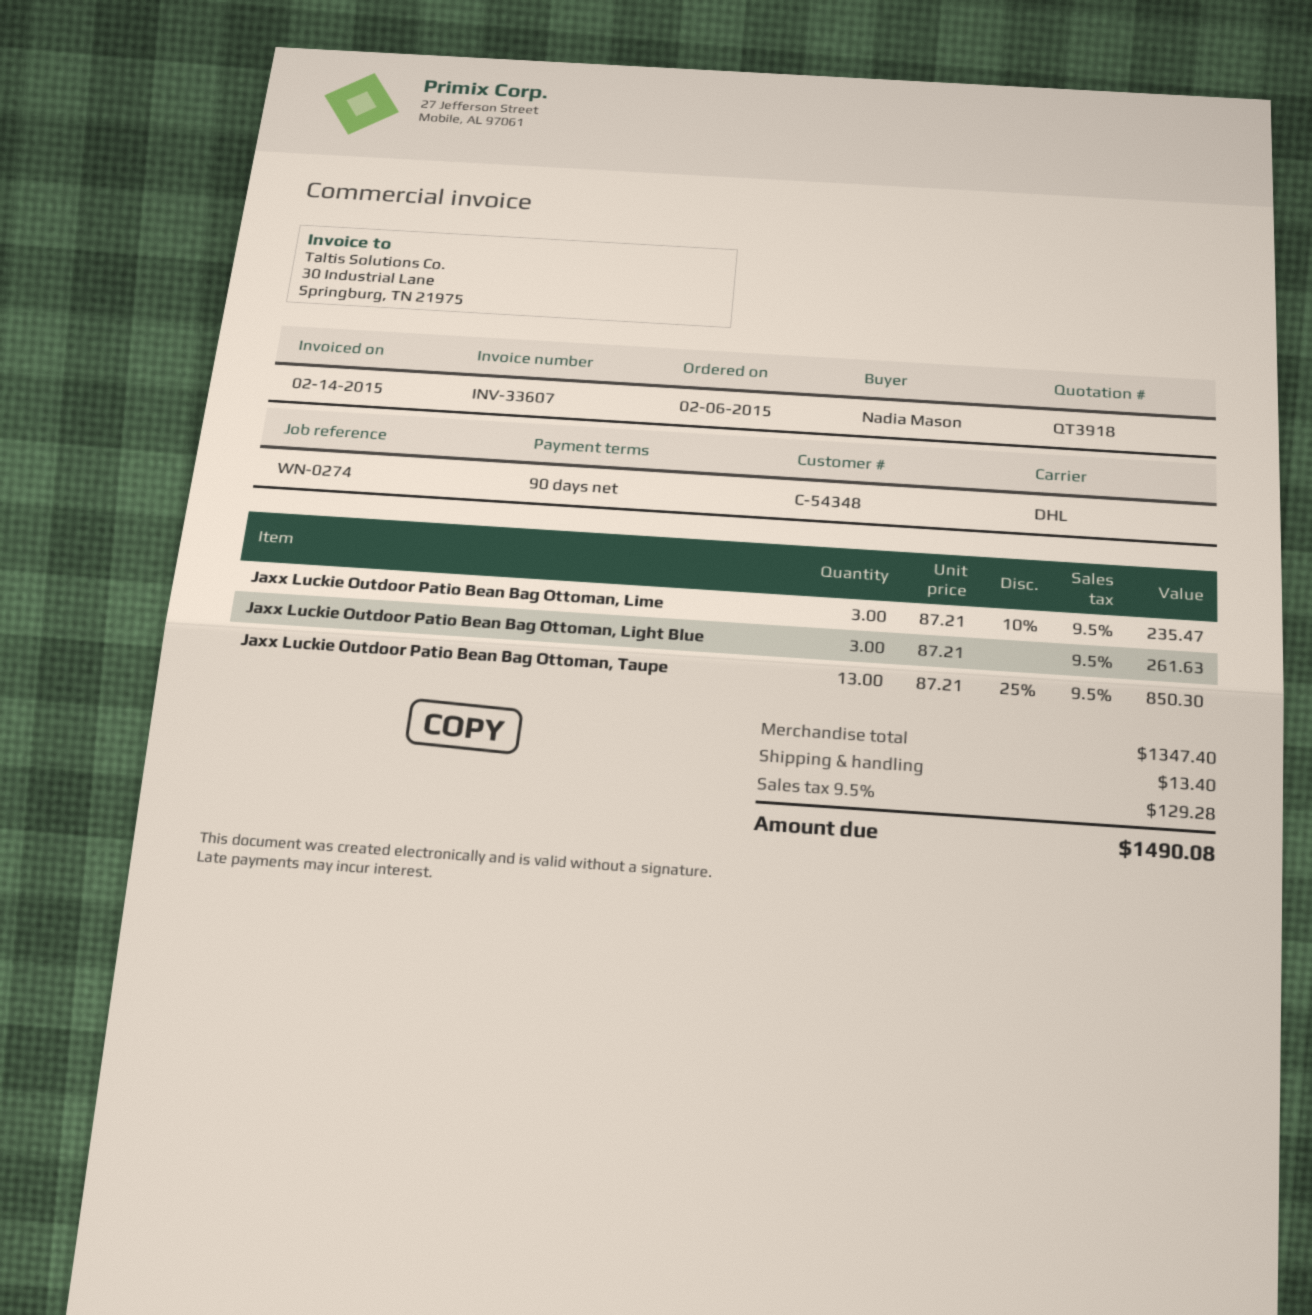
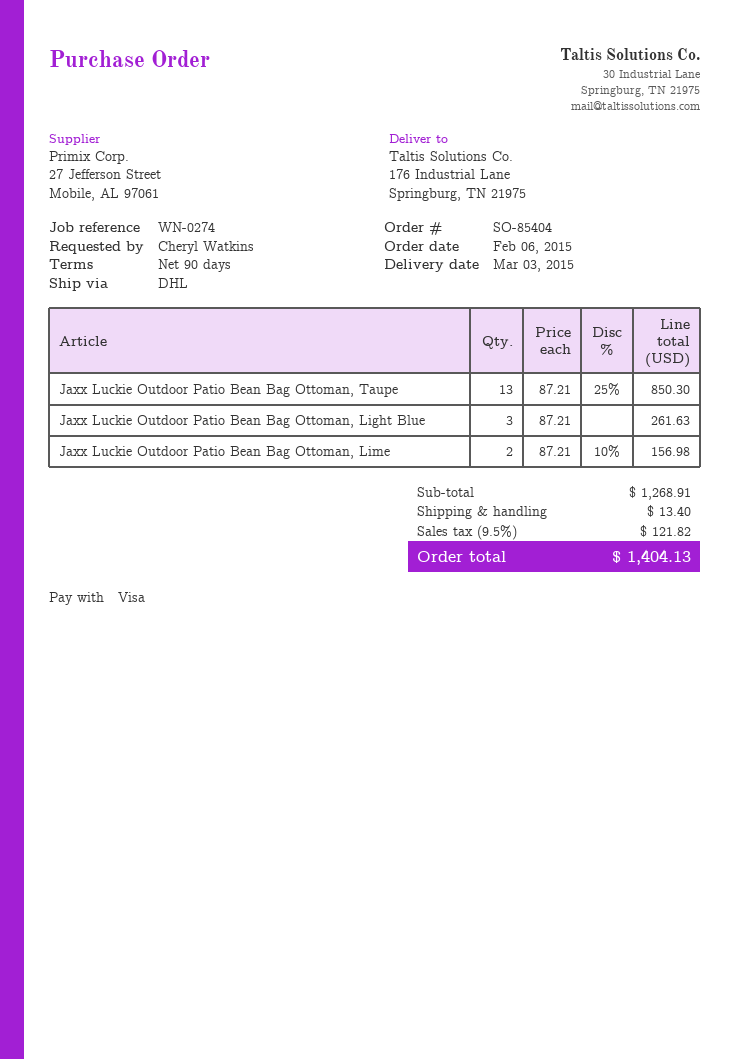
ordered by: Nadia Mason -> Cheryl Watkins
Jaxx Luckie Outdoor Patio Bean Bag Ottoman, Lime: 3 x 87.21 - 10% = 235.47 -> 2 x 87.21 - 10% = 156.98
subtotal: 1347.40 -> 1268.91
tax: 9.5% = 129.28 -> 9.5% = 121.82
total: 1490.08 -> 1404.13

